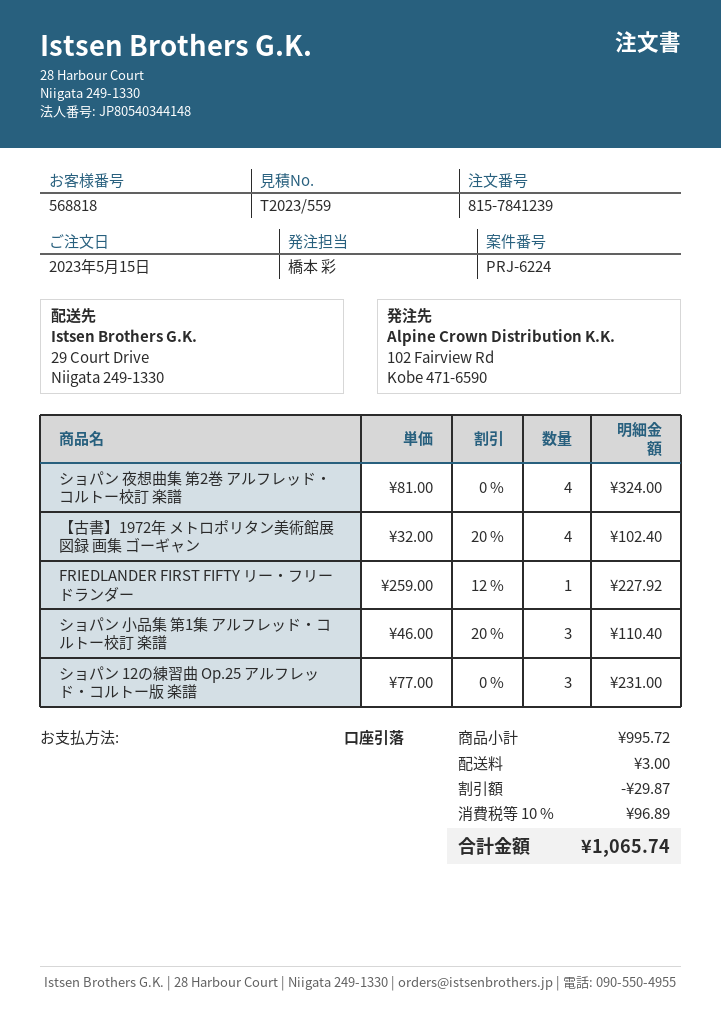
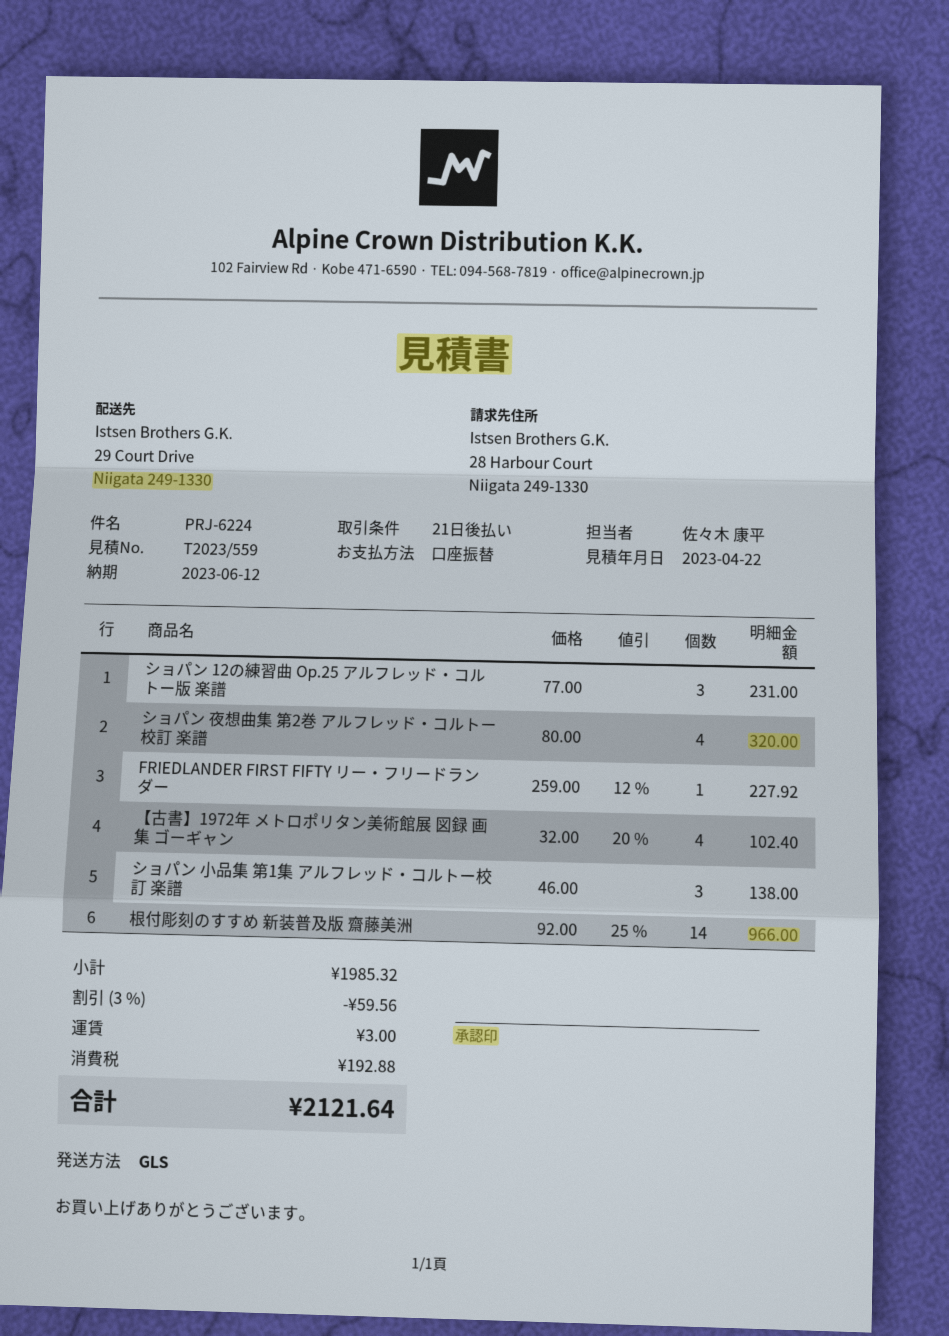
ショパン 夜想曲集 第2巻 アルフレッド・コルトー校訂 楽譜: 4 x 81.00 = 324.00 -> 4 x 80.00 = 320.00
ショパン 小品集 第1集 アルフレッド・コルトー校訂 楽譜: 3 x 46.00 - 20% = 110.40 -> 3 x 46.00 = 138.00
根付彫刻のすすめ 新装普及版 齋藤美洲: none -> 14 x 92.00 - 25% = 966.00
subtotal: 995.72 -> 1985.32
discount: 29.87 -> 59.56
tax: 96.89 -> 192.88
total: 1065.74 -> 2121.64

